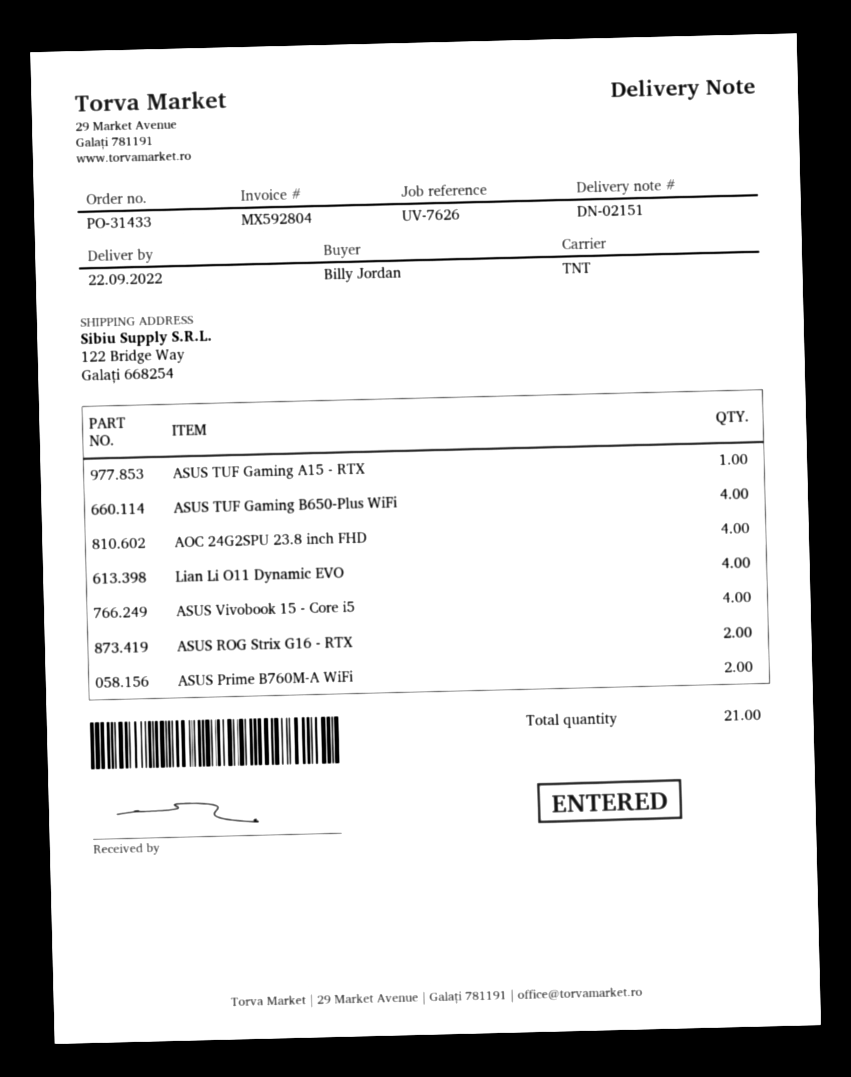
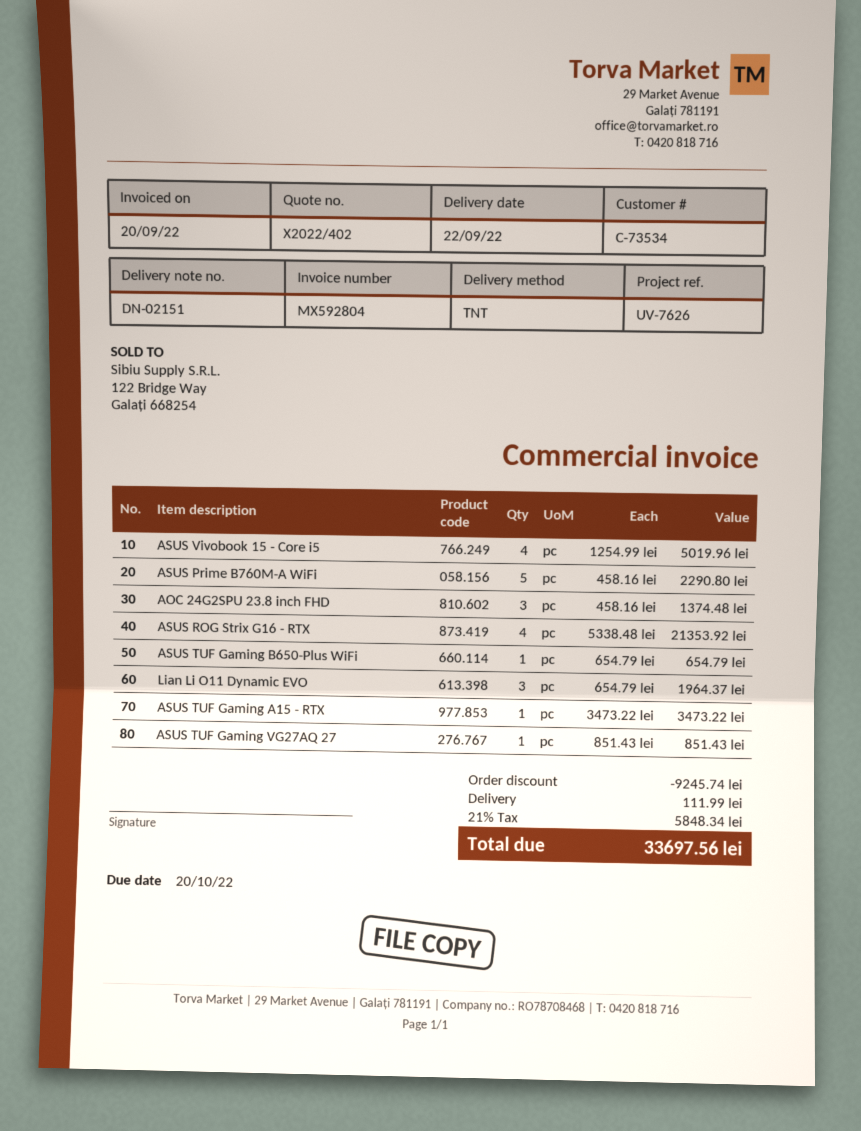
ASUS TUF Gaming B650-Plus WiFi: 4 -> 1
AOC 24G2SPU 23.8 inch FHD: 4 -> 3
Lian Li O11 Dynamic EVO: 4 -> 3
ASUS ROG Strix G16 - RTX: 2 -> 4
ASUS Prime B760M-A WiFi: 2 -> 5
ASUS TUF Gaming VG27AQ 27: none -> 1

